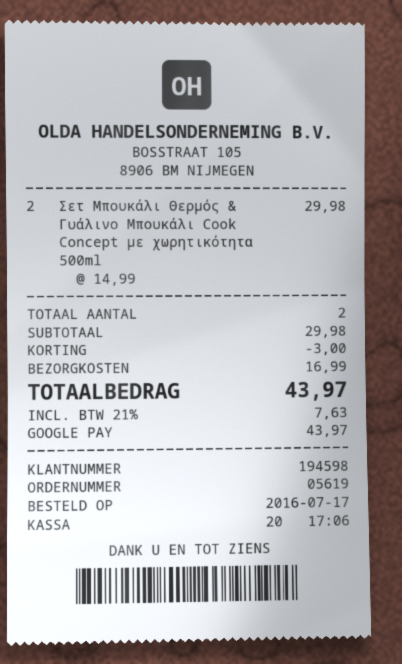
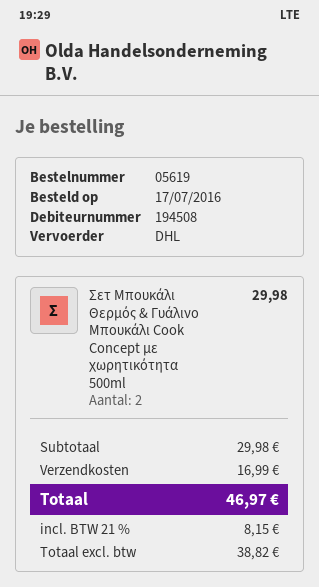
customer number: 194598 -> 194508
discount: 3.00 -> none
tax: 21% = 7.63 -> 21% = 8.15
total: 43.97 -> 46.97

